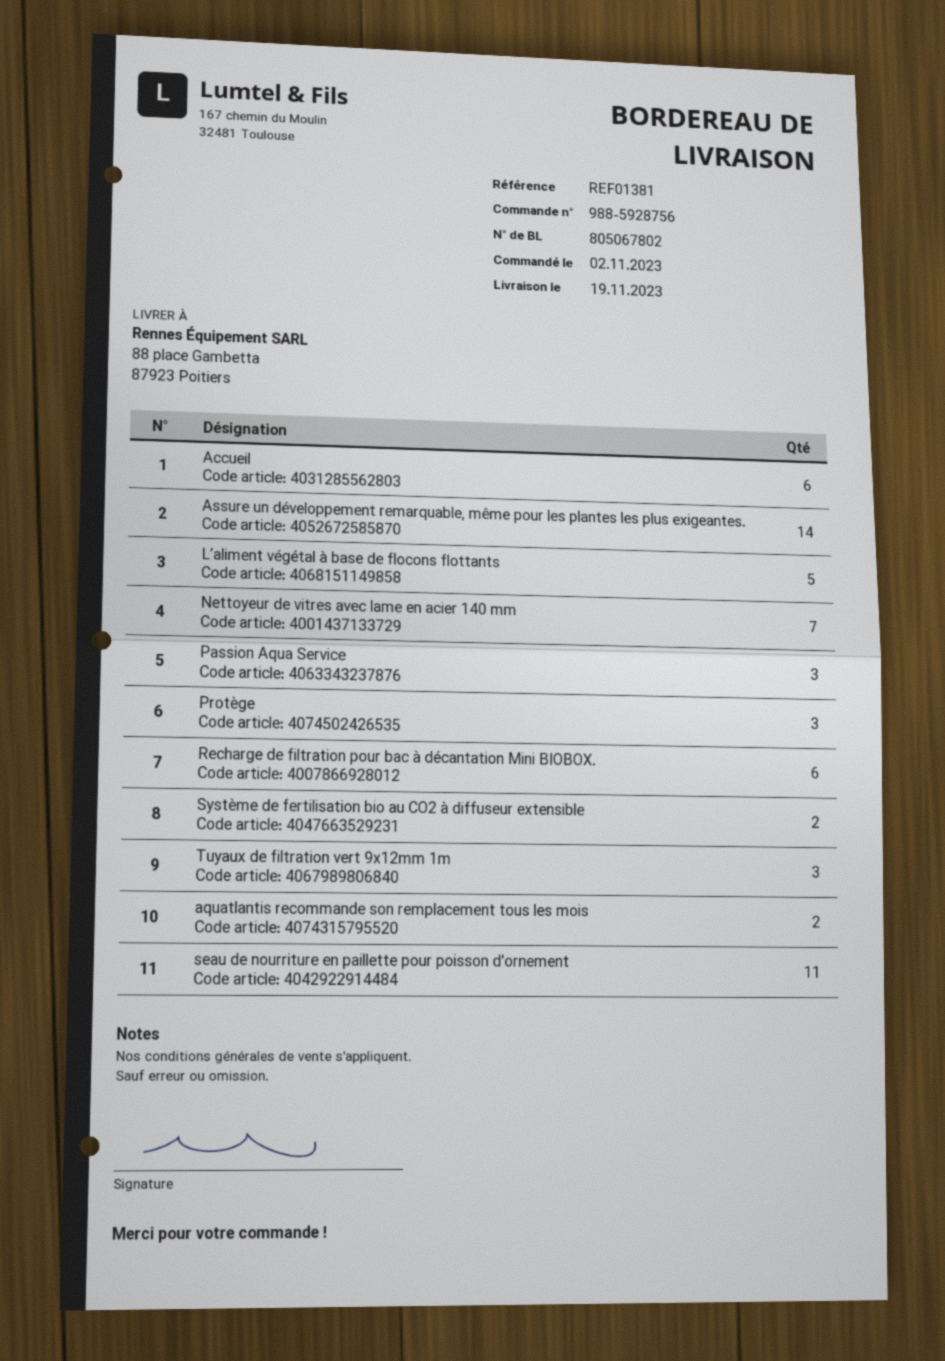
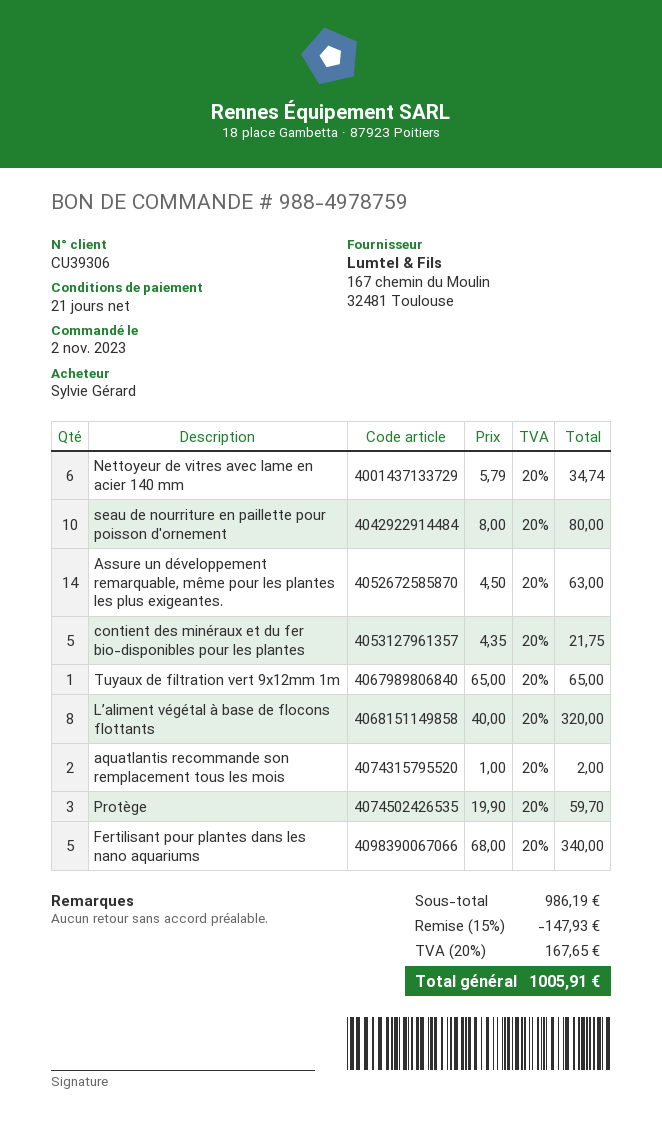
order number: 988-5928756 -> 988-4978759
Accueil: 6 -> none
L’aliment végétal à base de flocons flottants: 5 -> 8
Nettoyeur de vitres avec lame en acier 140 mm: 7 -> 6
Passion Aqua Service: 3 -> none
Recharge de filtration pour bac à décantation Mini BIOBOX.: 6 -> none
Système de fertilisation bio au CO2 à diffuseur extensible: 2 -> none
Tuyaux de filtration vert 9x12mm 1m: 3 -> 1
seau de nourriture en paillette pour poisson d'ornement: 11 -> 10
contient des minéraux et du fer bio-disponibles pour les plantes: none -> 5
Fertilisant pour plantes dans les nano aquariums: none -> 5

